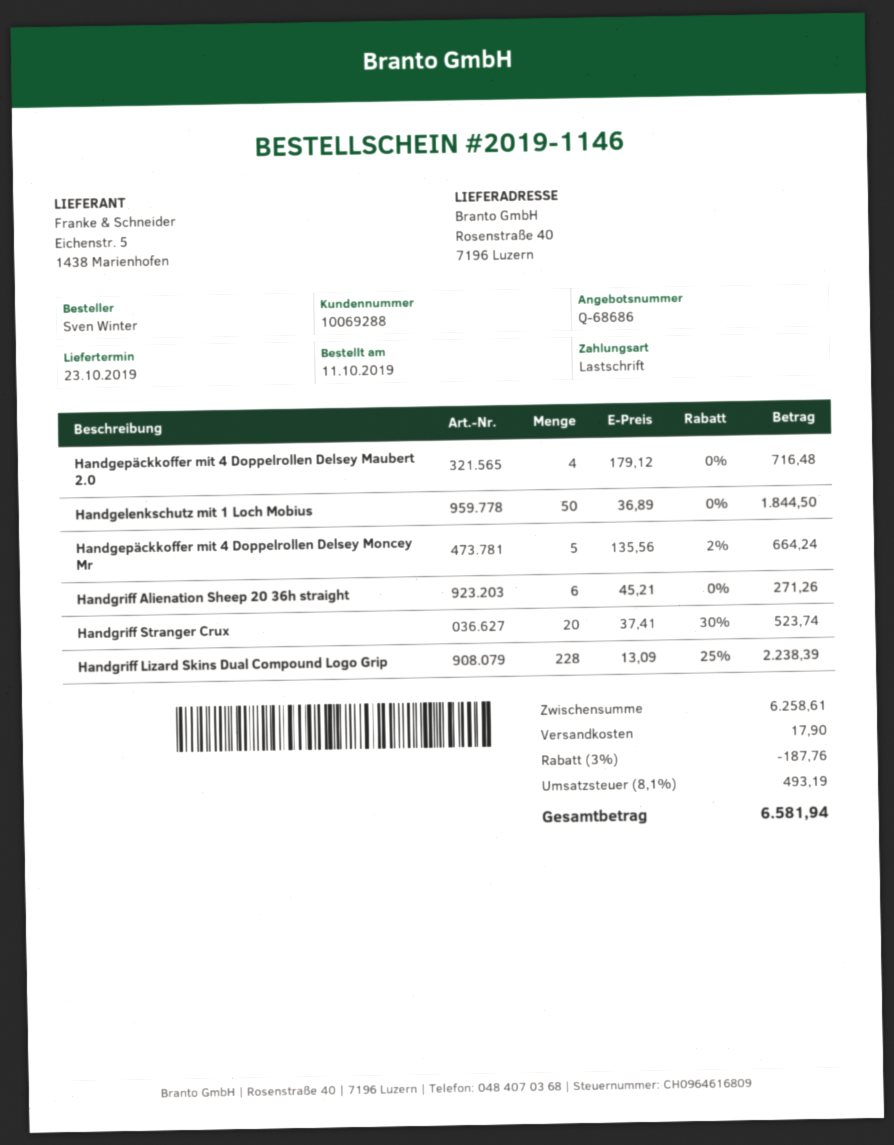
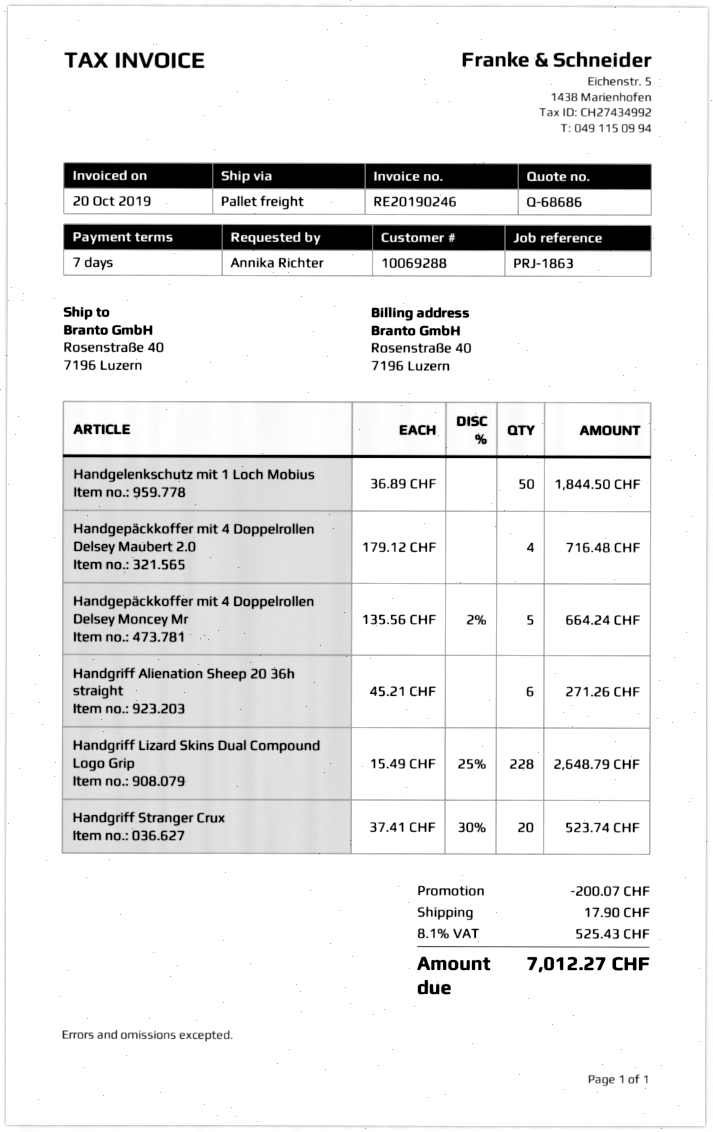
ordered by: Sven Winter -> Annika Richter
Handgriff Lizard Skins Dual Compound Logo Grip: 228 x 13.09 - 25% = 2238.39 -> 228 x 15.49 - 25% = 2648.79
discount: 187.76 -> 200.07
tax: 8.1% = 493.19 -> 8.1% = 525.43
total: 6581.94 -> 7012.27

